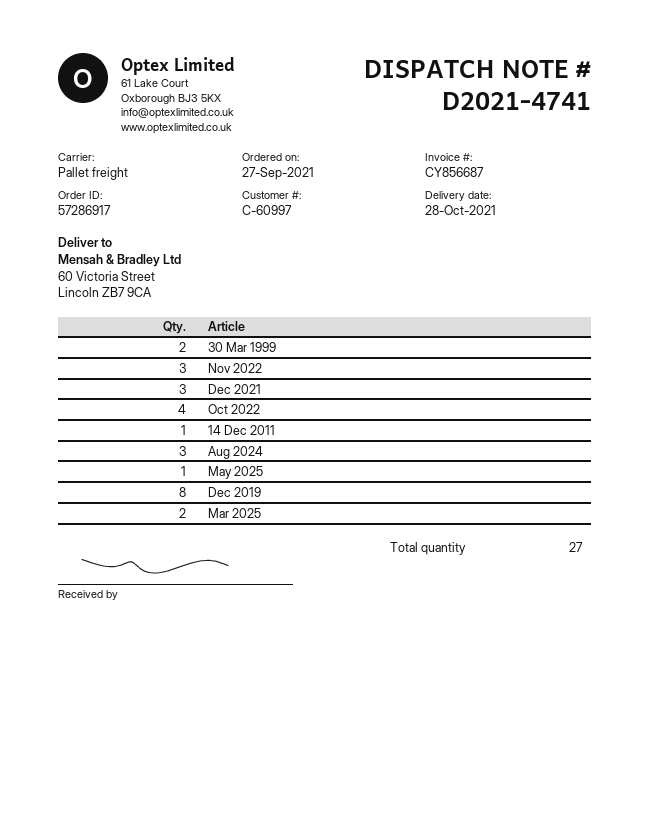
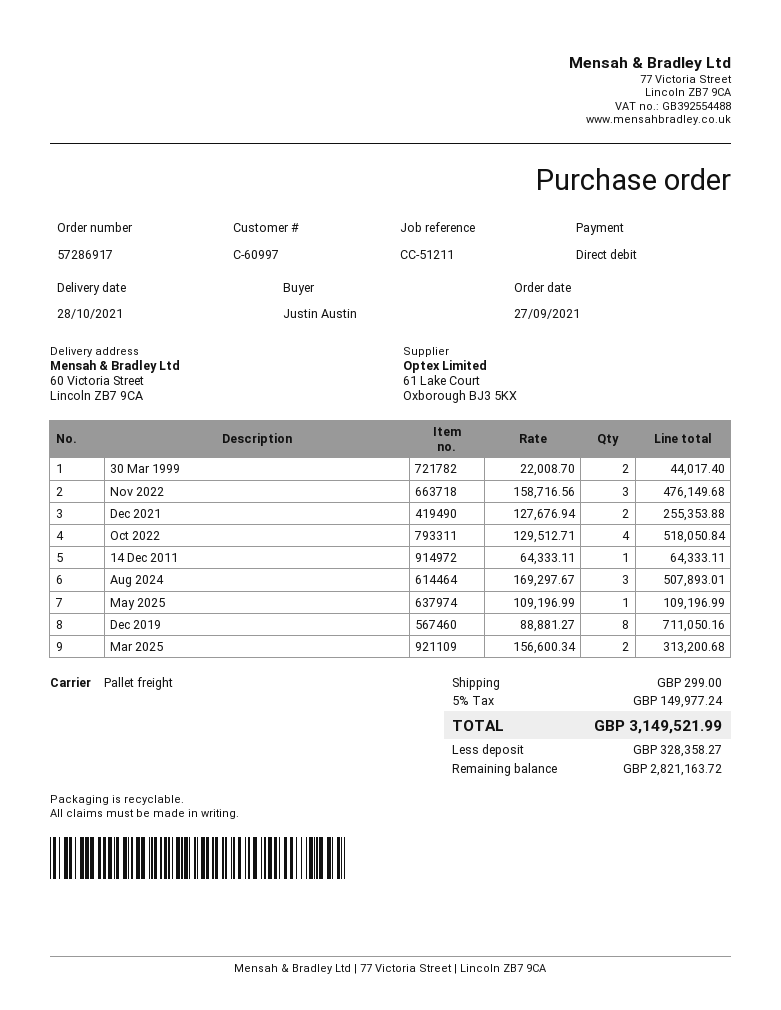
Dec 2021: 3 -> 2

